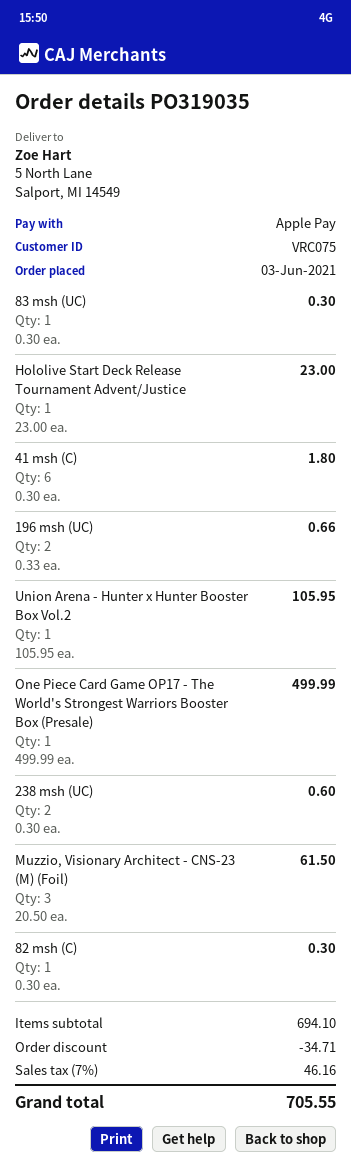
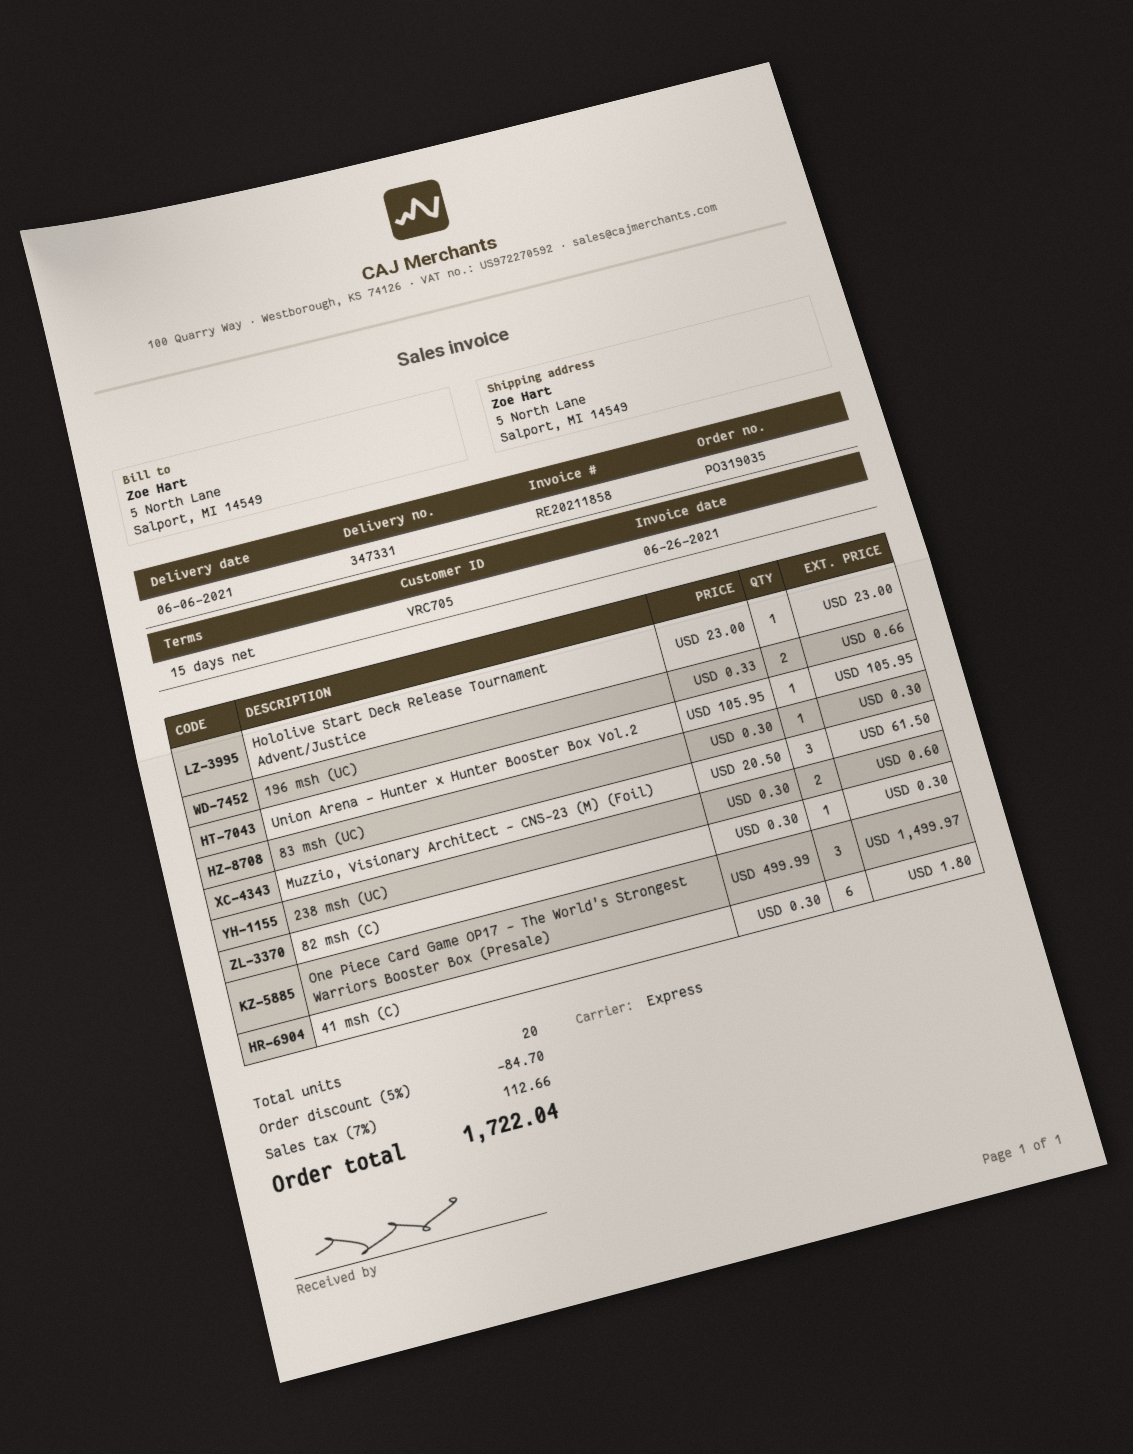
customer number: VRC075 -> VRC705
One Piece Card Game OP17 - The World's Strongest Warriors Booster Box (Presale): 1 x 499.99 = 499.99 -> 3 x 499.99 = 1499.97
discount: 34.71 -> 84.70
tax: 7% = 46.16 -> 7% = 112.66
total: 705.55 -> 1722.04

